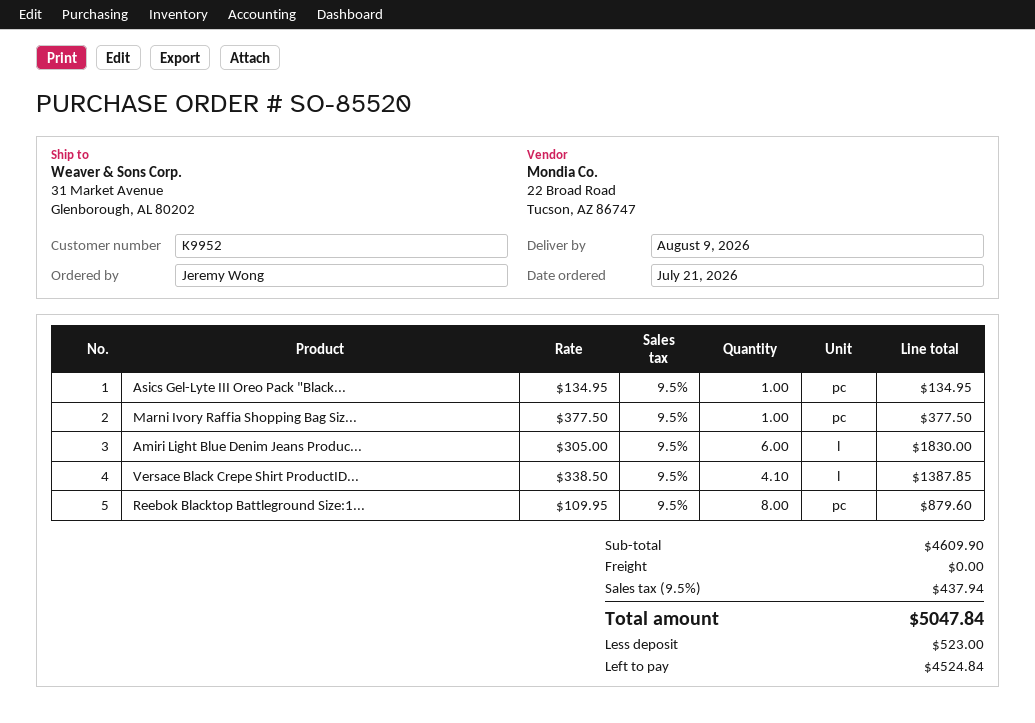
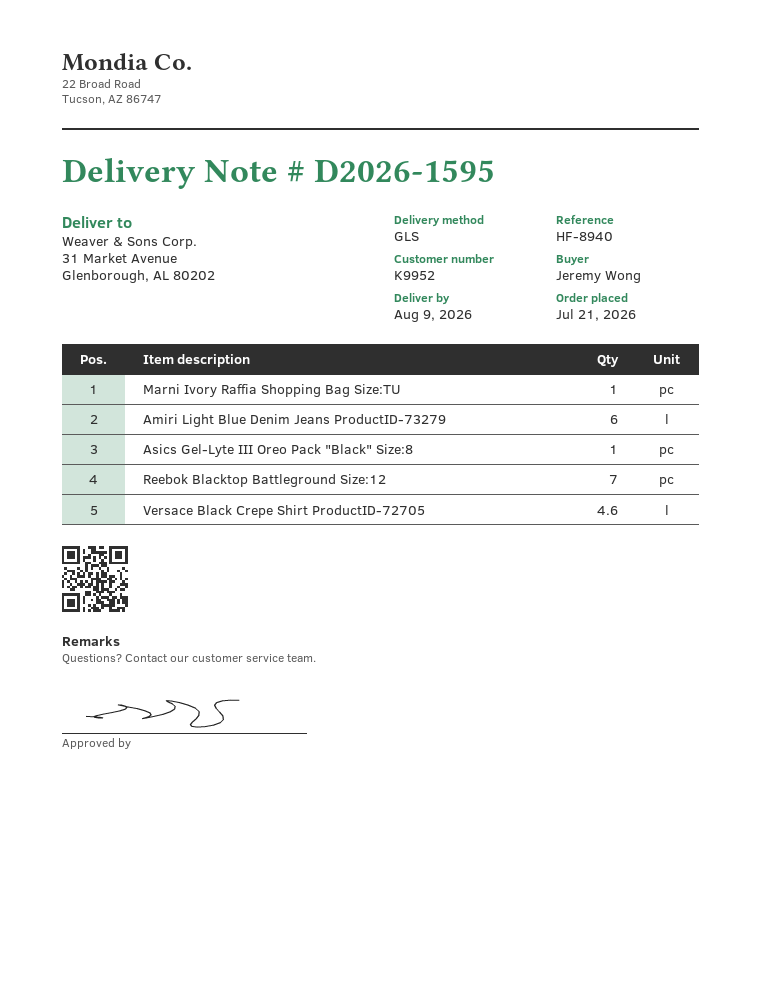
Versace Black Crepe Shirt ProductID...: 4.1 -> 4.6
Reebok Blacktop Battleground Size:1...: 8 -> 7

